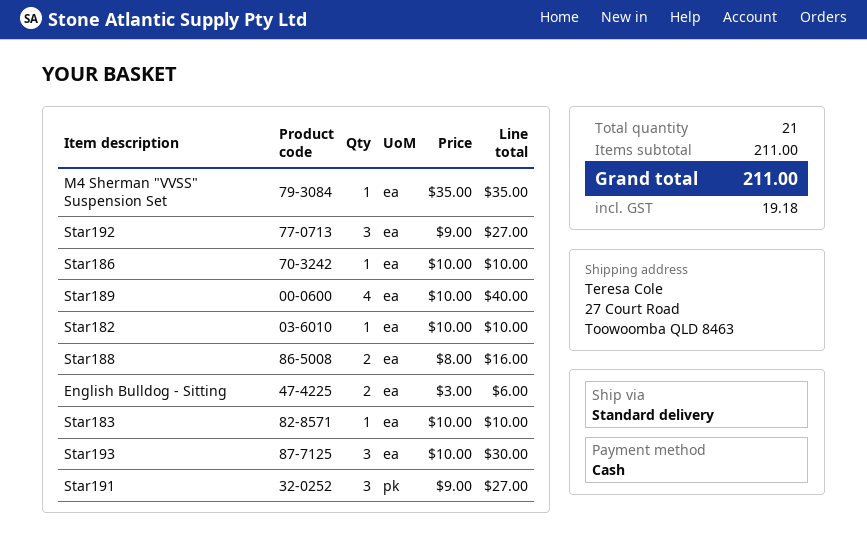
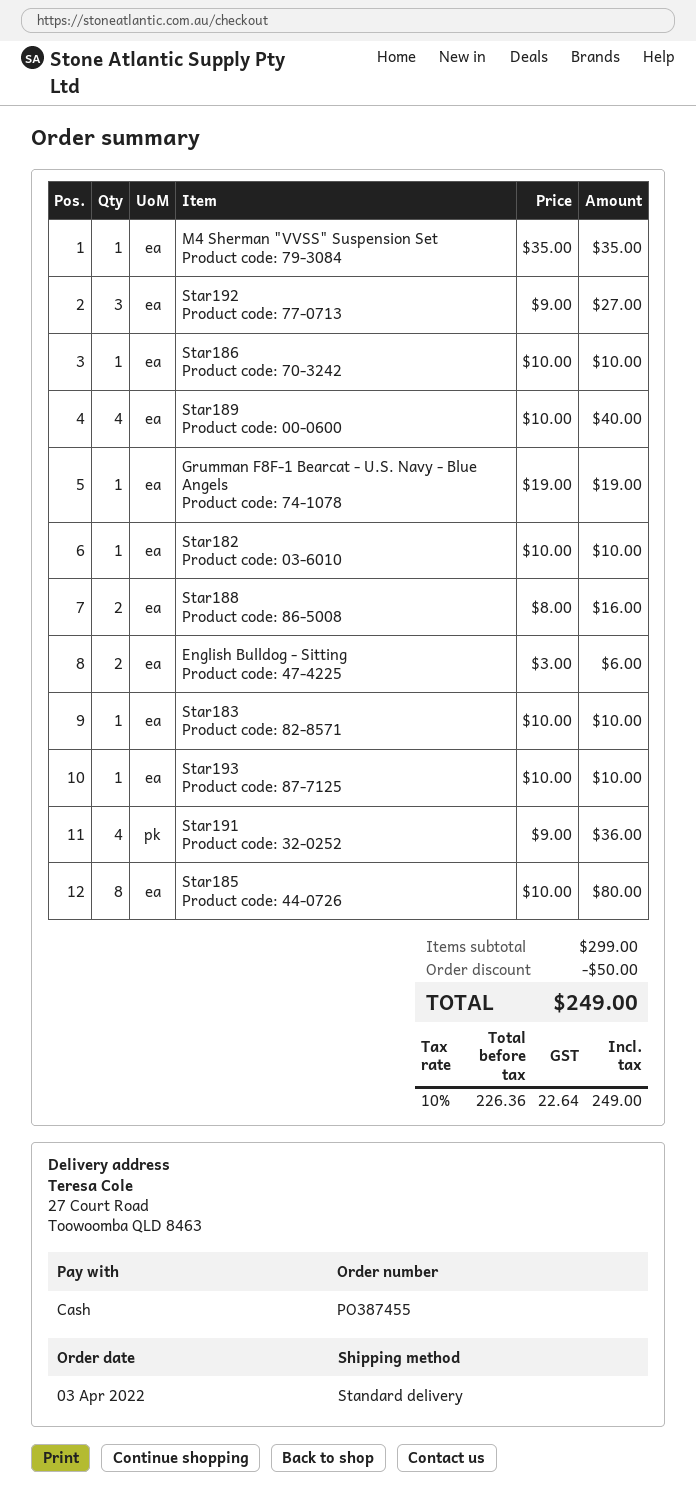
Star193: 3 x 10.00 = 30.00 -> 1 x 10.00 = 10.00
Star191: 3 x 9.00 = 27.00 -> 4 x 9.00 = 36.00
Grumman F8F-1 Bearcat - U.S. Navy - Blue Angels: none -> 1 x 19.00 = 19.00
Star185: none -> 8 x 10.00 = 80.00
subtotal: 211.00 -> 299.00
discount: none -> 50.00
tax: 19.18 -> 22.64
total: 211.00 -> 249.00

